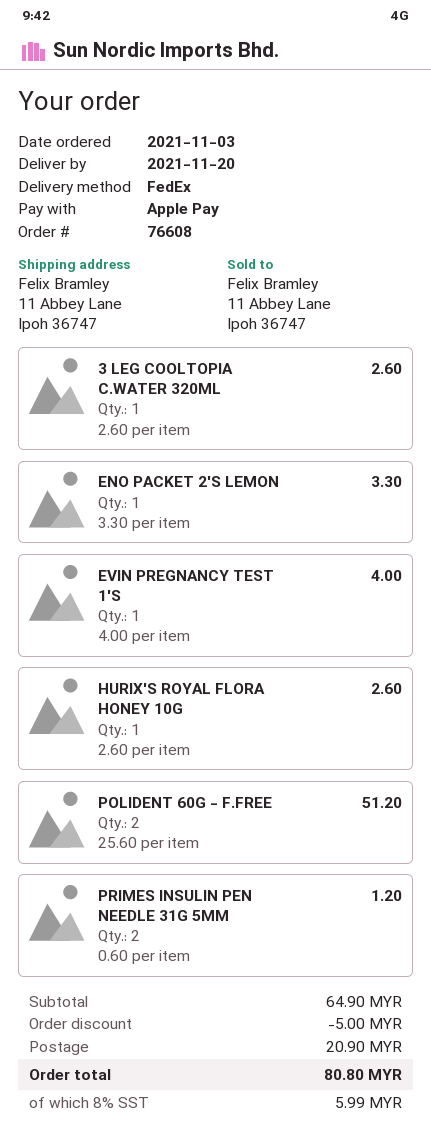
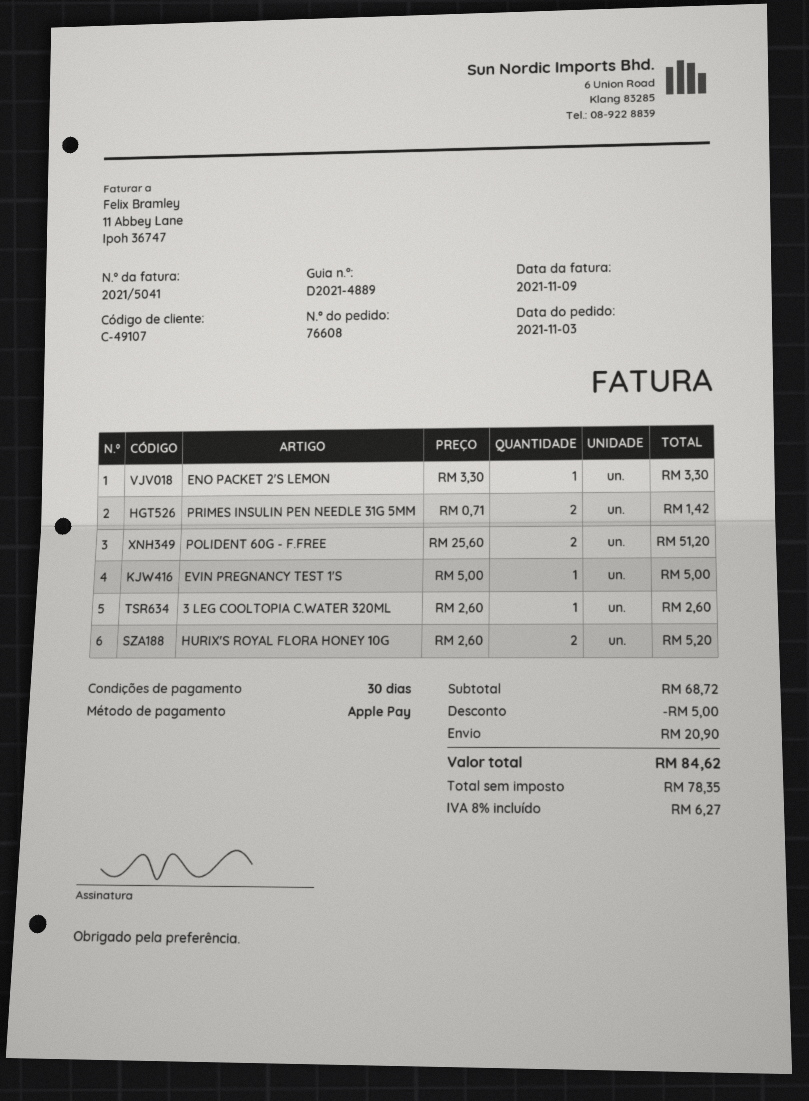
EVIN PREGNANCY TEST 1'S: 1 x 4.00 = 4.00 -> 1 x 5.00 = 5.00
HURIX'S ROYAL FLORA HONEY 10G: 1 x 2.60 = 2.60 -> 2 x 2.60 = 5.20
PRIMES INSULIN PEN NEEDLE 31G 5MM: 2 x 0.60 = 1.20 -> 2 x 0.71 = 1.42
subtotal: 64.90 -> 68.72
tax: 8% = 5.99 -> 8% = 6.27
total: 80.80 -> 84.62

